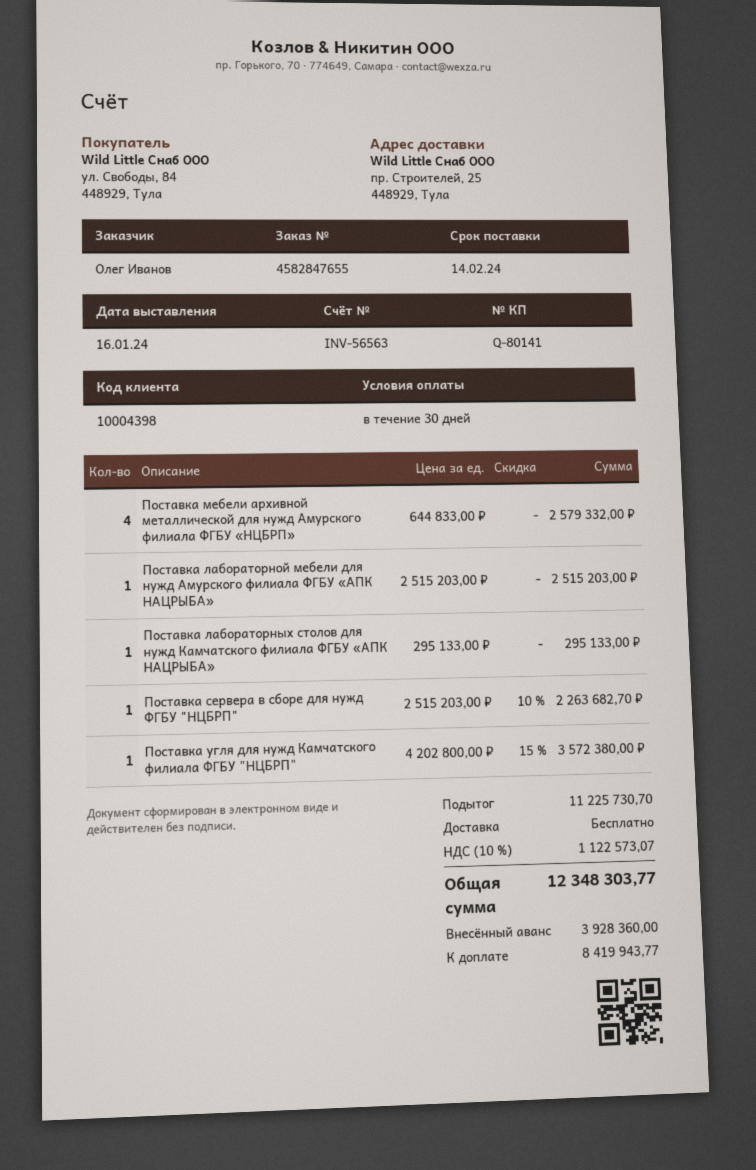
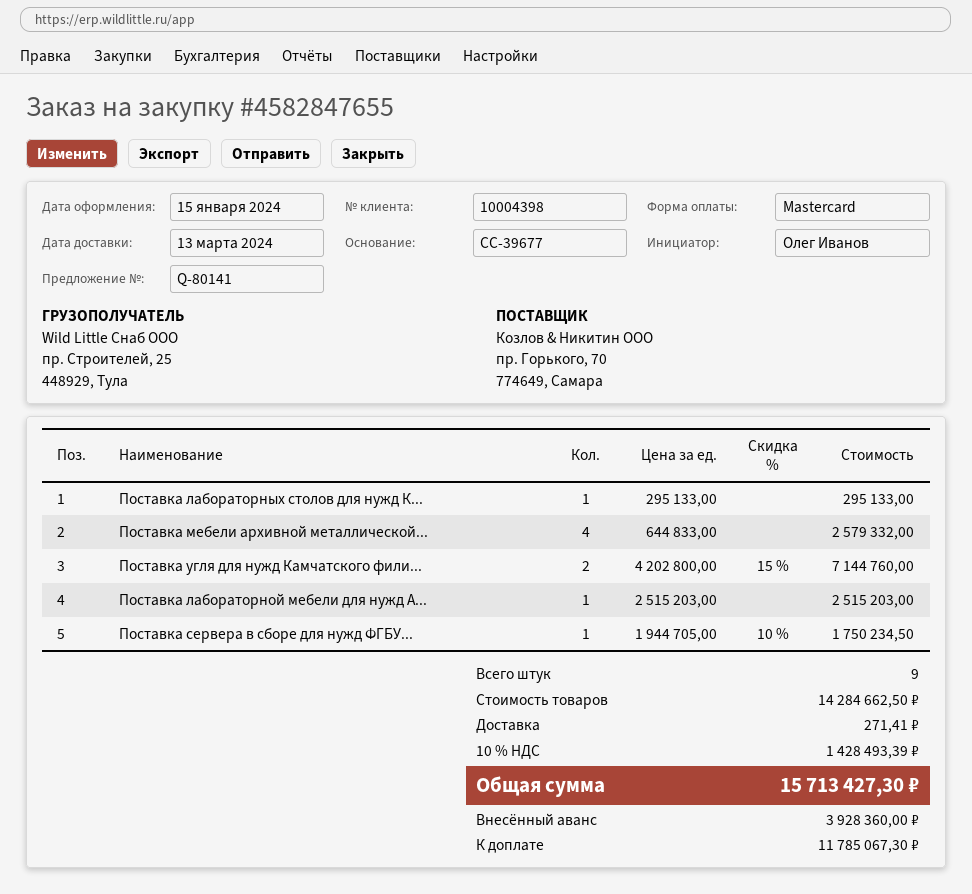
delivery date: 2024-02-14 -> 2024-03-13
Поставка сервера в сборе для нужд ФГБУ "НЦБРП": 1 x 2515203.00 - 10% = 2263682.70 -> 1 x 1944705.00 - 10% = 1750234.50
Поставка угля для нужд Камчатского филиала ФГБУ "НЦБРП": 1 x 4202800.00 - 15% = 3572380.00 -> 2 x 4202800.00 - 15% = 7144760.00
subtotal: 11225730.70 -> 14284662.50
shipping: 0.00 -> 271.41
tax: 10% = 1122573.07 -> 10% = 1428493.39
total: 12348303.77 -> 15713427.30
balance: 8419943.77 -> 11785067.30

